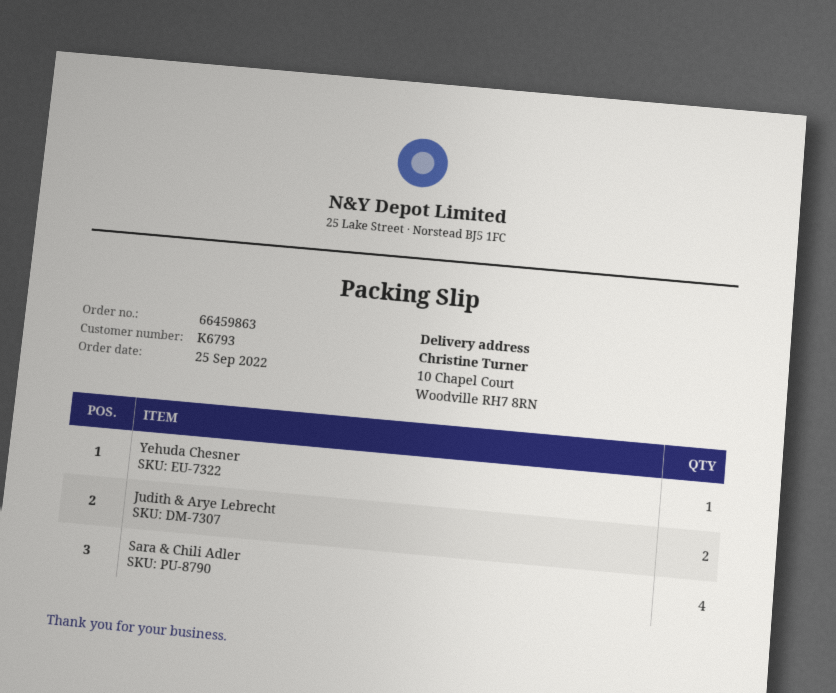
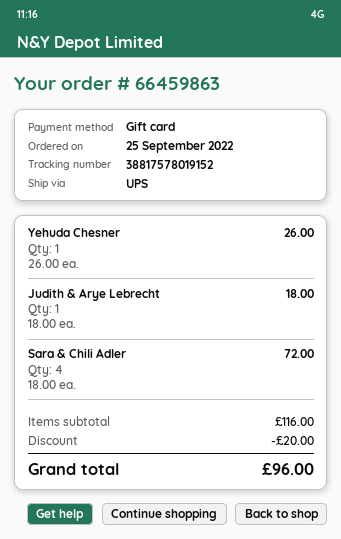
Judith & Arye Lebrecht: 2 -> 1

